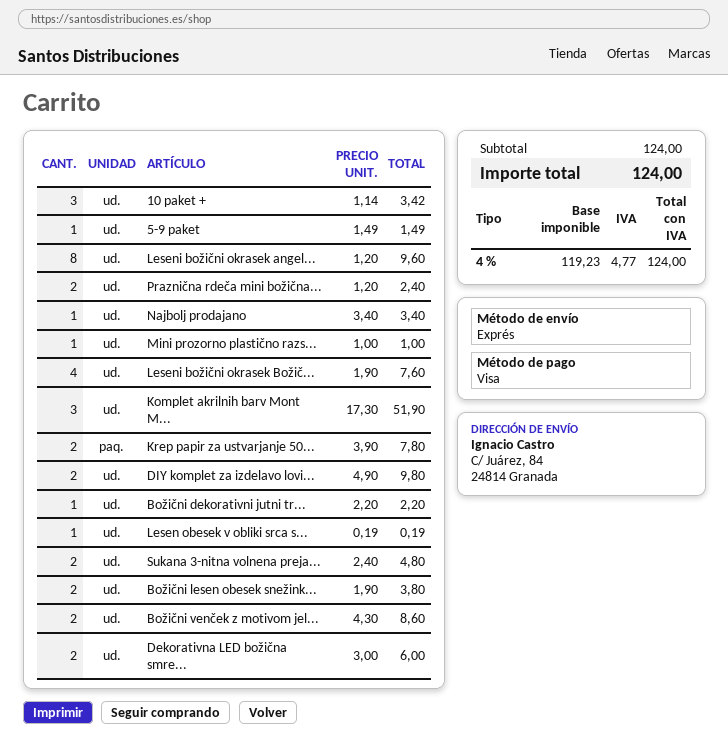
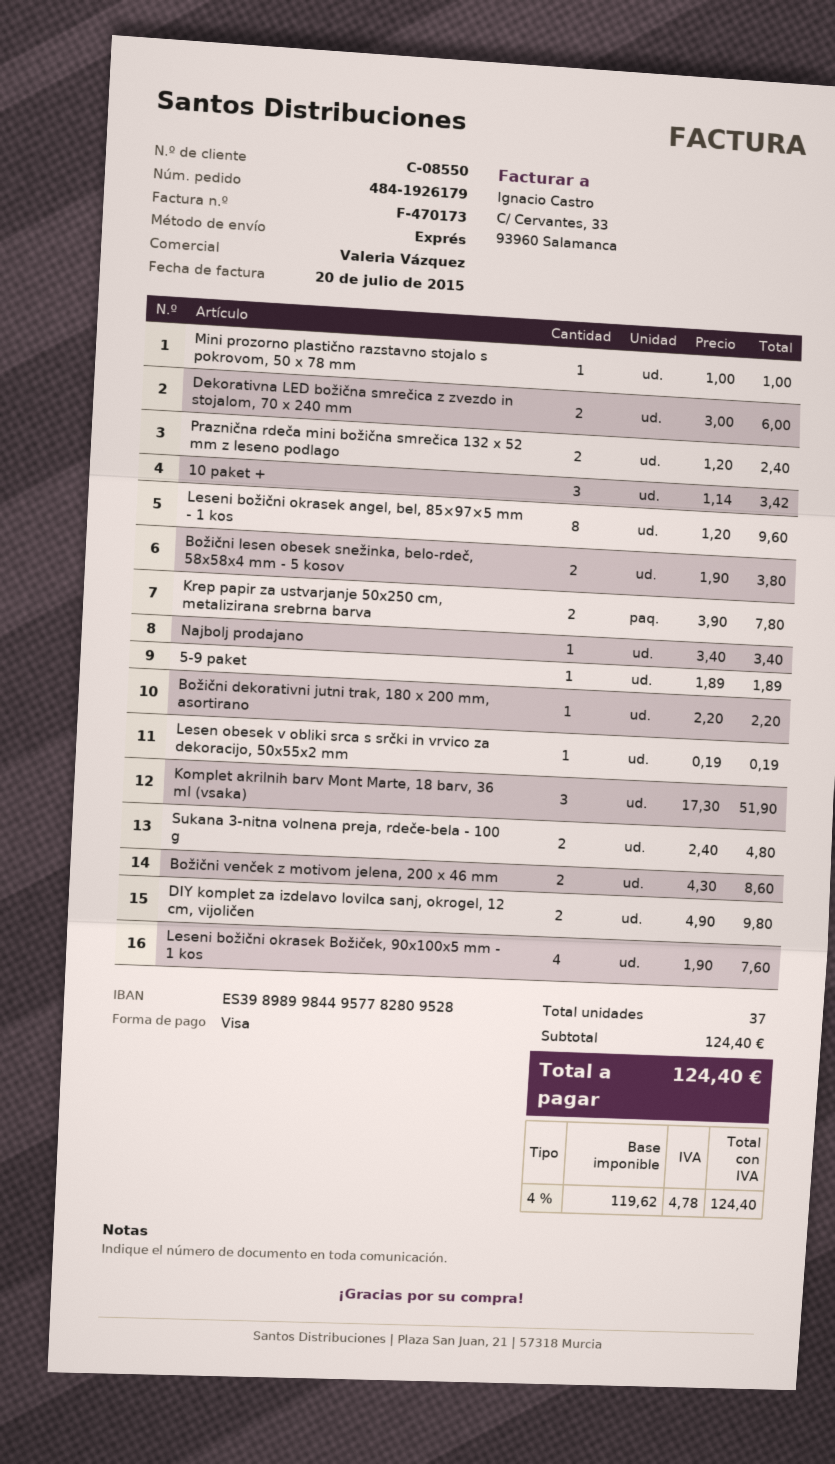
5-9 paket: 1 x 1.49 = 1.49 -> 1 x 1.89 = 1.89
subtotal: 124.00 -> 124.40
net: 119.23 -> 119.62
tax: 4% = 4.77 -> 4% = 4.78
total: 124.00 -> 124.40

